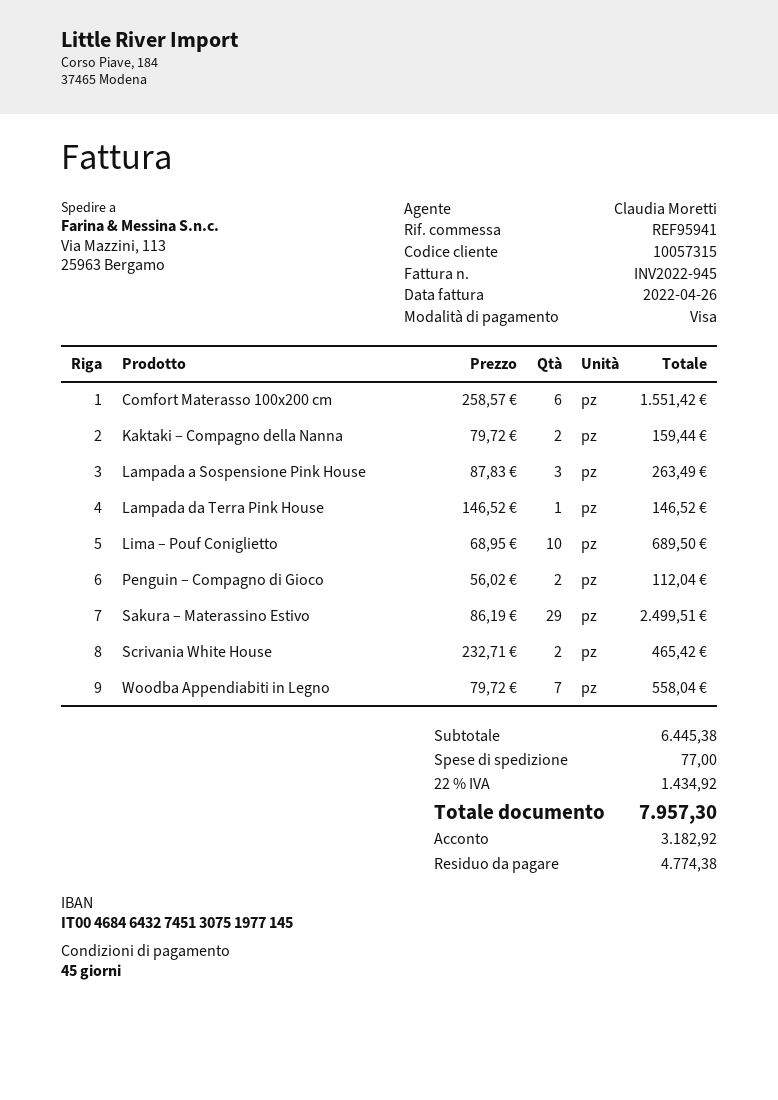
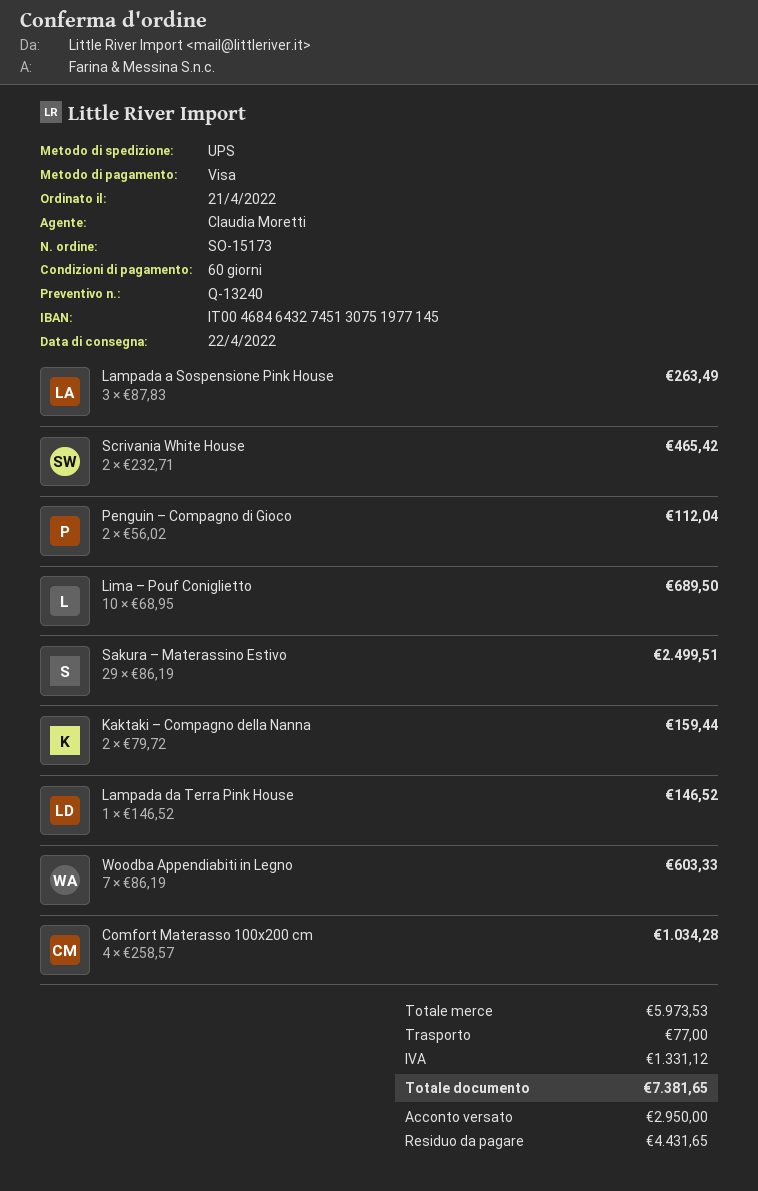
payment terms: 45 days -> 60 days
Comfort Materasso 100x200 cm: 6 x 258.57 = 1551.42 -> 4 x 258.57 = 1034.28
Woodba Appendiabiti in Legno: 7 x 79.72 = 558.04 -> 7 x 86.19 = 603.33
subtotal: 6445.38 -> 5973.53
tax: 1434.92 -> 1331.12
total: 7957.30 -> 7381.65
deposit: 3182.92 -> 2950.00
balance: 4774.38 -> 4431.65

